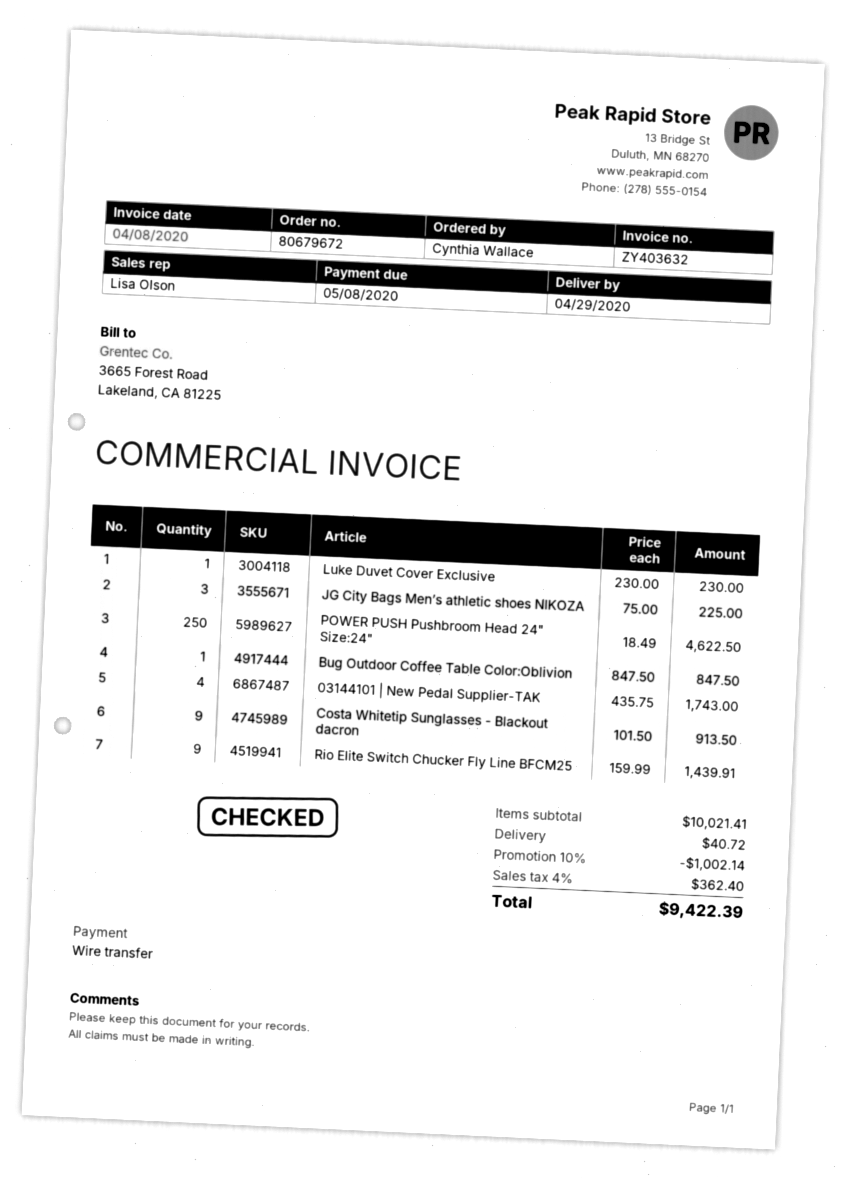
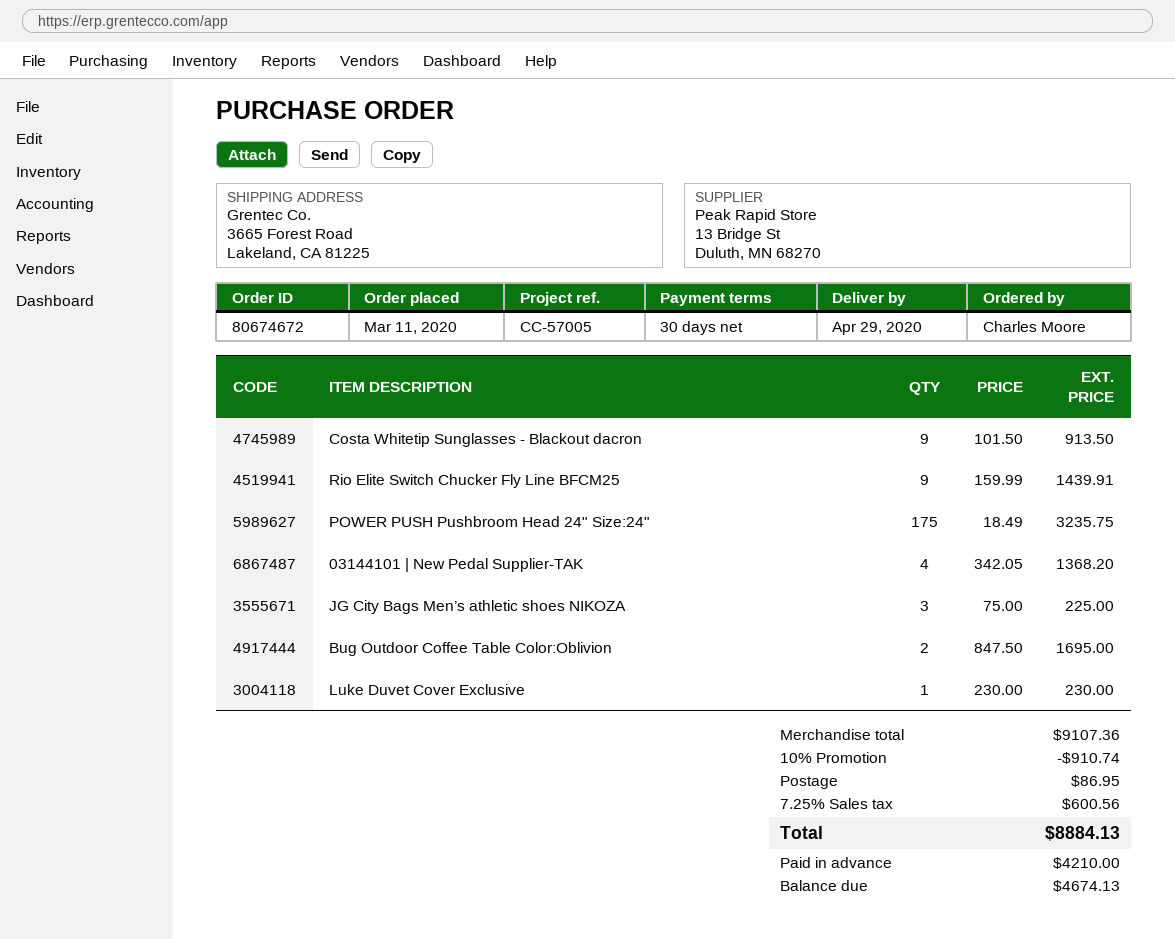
order number: 80679672 -> 80674672
ordered by: Cynthia Wallace -> Charles Moore
POWER PUSH Pushbroom Head 24" Size:24": 250 x 18.49 = 4622.50 -> 175 x 18.49 = 3235.75
Bug Outdoor Coffee Table Color:Oblivion: 1 x 847.50 = 847.50 -> 2 x 847.50 = 1695.00
03144101 | New Pedal Supplier-TAK: 4 x 435.75 = 1743.00 -> 4 x 342.05 = 1368.20
subtotal: 10021.41 -> 9107.36
discount: 10% = 1002.14 -> 10% = 910.74
shipping: 40.72 -> 86.95
tax: 4% = 362.40 -> 7.25% = 600.56
total: 9422.39 -> 8884.13

